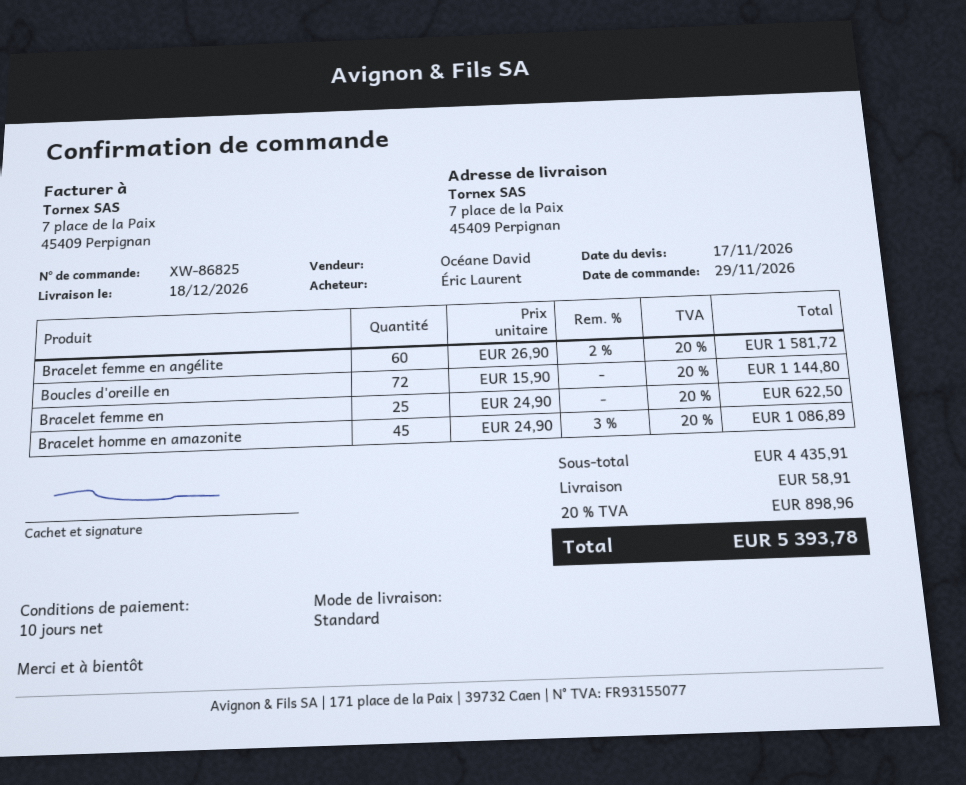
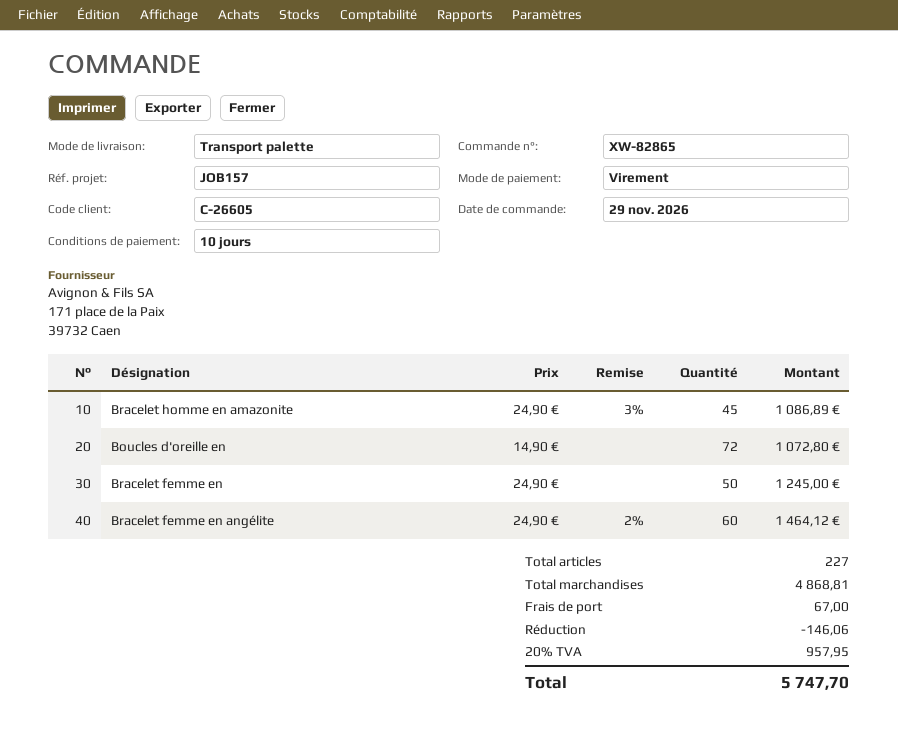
order number: XW-86825 -> XW-82865
shipping method: standard -> pallet freight
Bracelet femme en angélite: 60 x 26.90 - 2% = 1581.72 -> 60 x 24.90 - 2% = 1464.12
Boucles d'oreille en: 72 x 15.90 = 1144.80 -> 72 x 14.90 = 1072.80
Bracelet femme en: 25 x 24.90 = 622.50 -> 50 x 24.90 = 1245.00
subtotal: 4435.91 -> 4868.81
discount: none -> 146.06
shipping: 58.91 -> 67.00
tax: 20% = 898.96 -> 20% = 957.95
total: 5393.78 -> 5747.70

